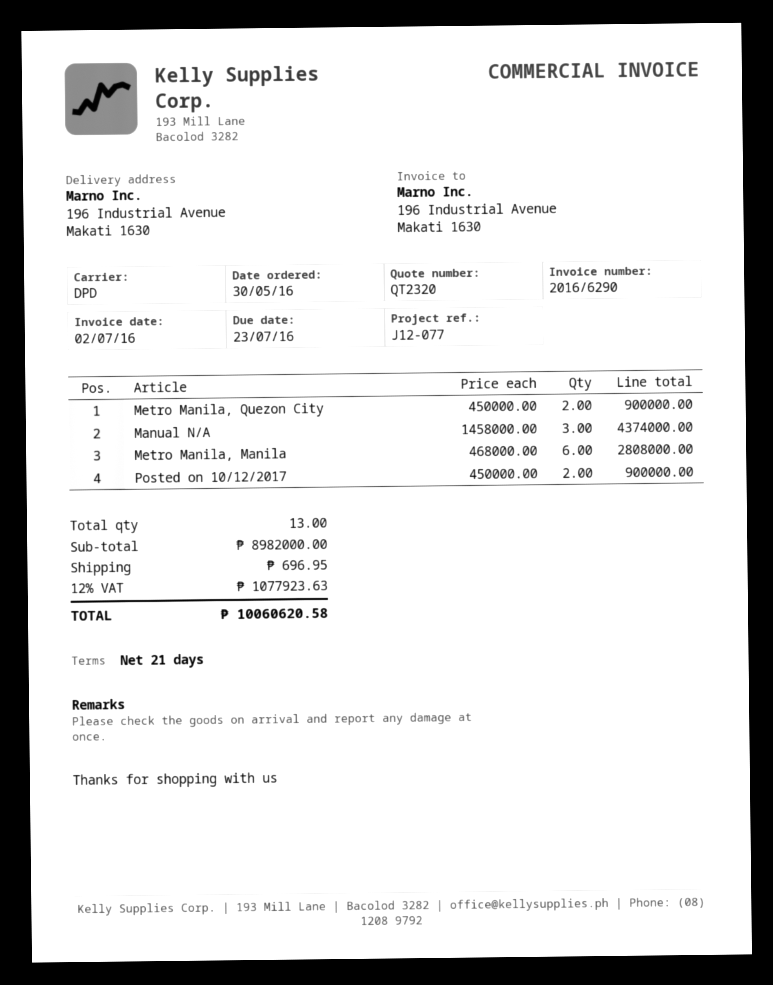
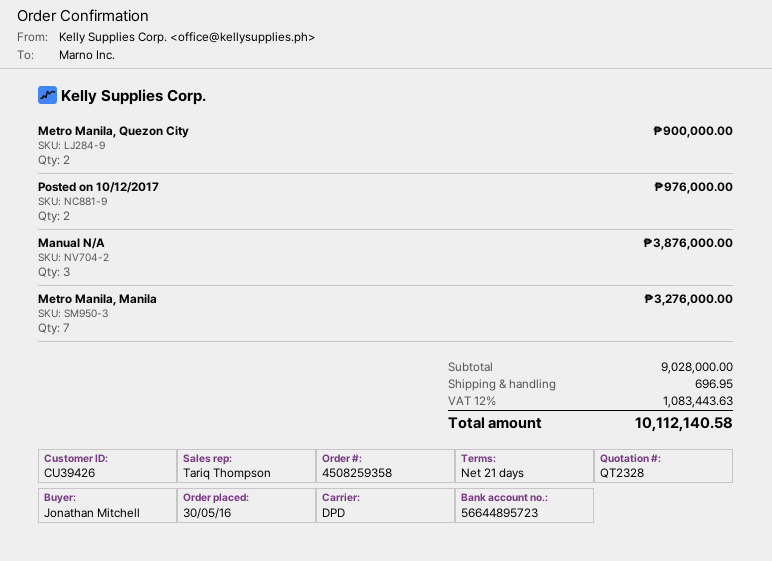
quote number: QT2320 -> QT2328
Manual N/A: 3 for 4374000.00 -> 3 for 3876000.00
Metro Manila, Manila: 6 for 2808000.00 -> 7 for 3276000.00
Posted on 10/12/2017: 2 for 900000.00 -> 2 for 976000.00
subtotal: 8982000.00 -> 9028000.00
tax: 12% = 1077923.63 -> 12% = 1083443.63
total: 10060620.58 -> 10112140.58

